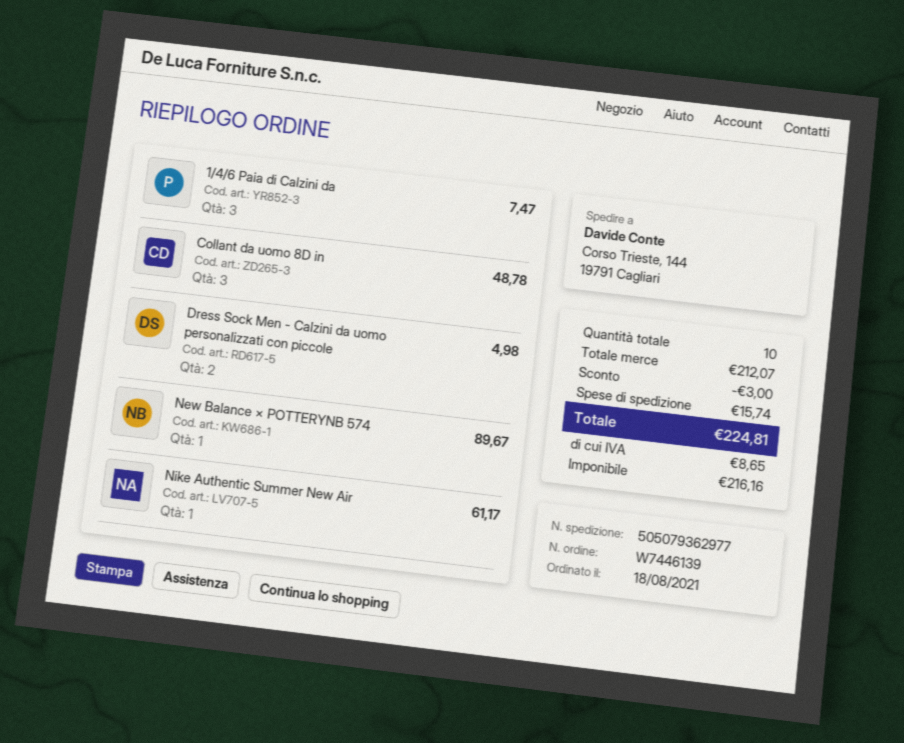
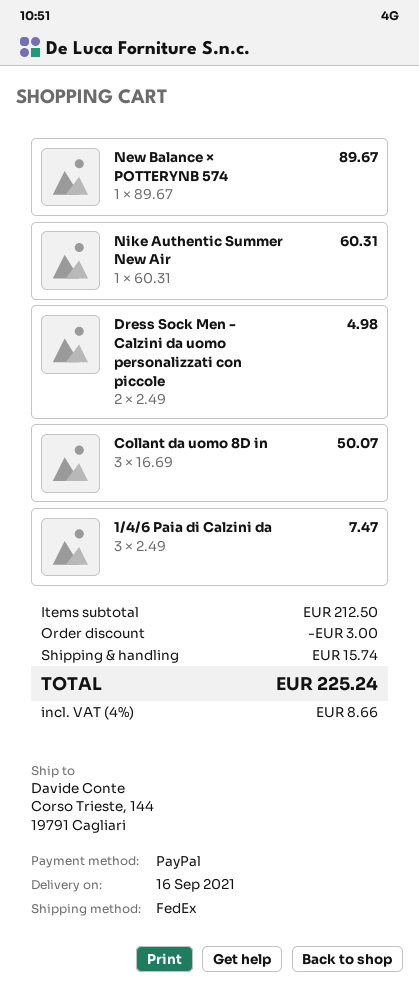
Collant da uomo 8D in: 3 for 48.78 -> 3 for 50.07
Nike Authentic Summer New Air: 1 for 61.17 -> 1 for 60.31
subtotal: 212.07 -> 212.50
tax: 8.65 -> 8.66
total: 224.81 -> 225.24

